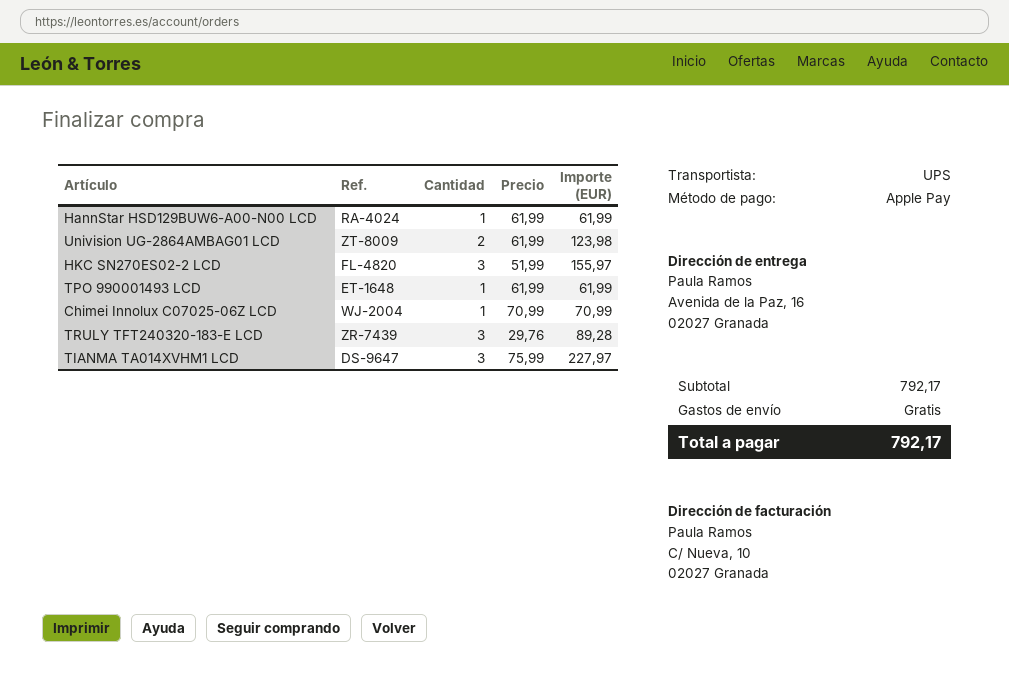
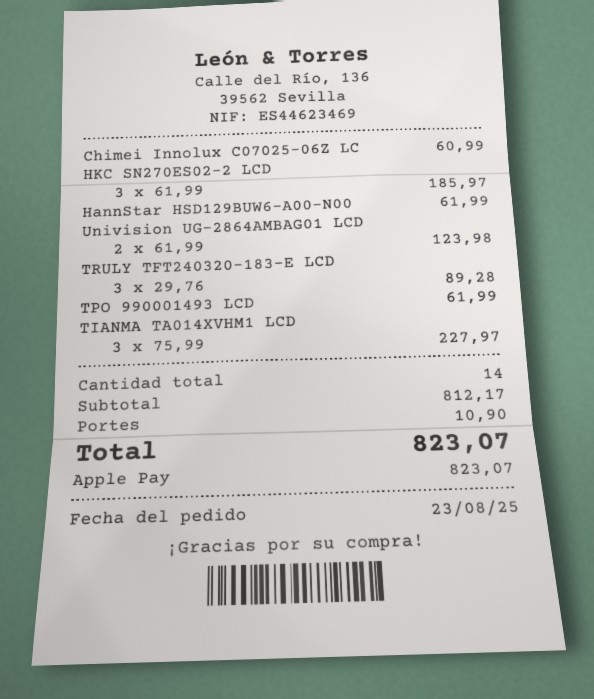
HKC SN270ES02-2 LCD: 3 x 51.99 = 155.97 -> 3 x 61.99 = 185.97
Chimei Innolux C07025-06Z LCD: 1 x 70.99 = 70.99 -> 1 x 60.99 = 60.99
subtotal: 792.17 -> 812.17
shipping: 0.00 -> 10.90
total: 792.17 -> 823.07

